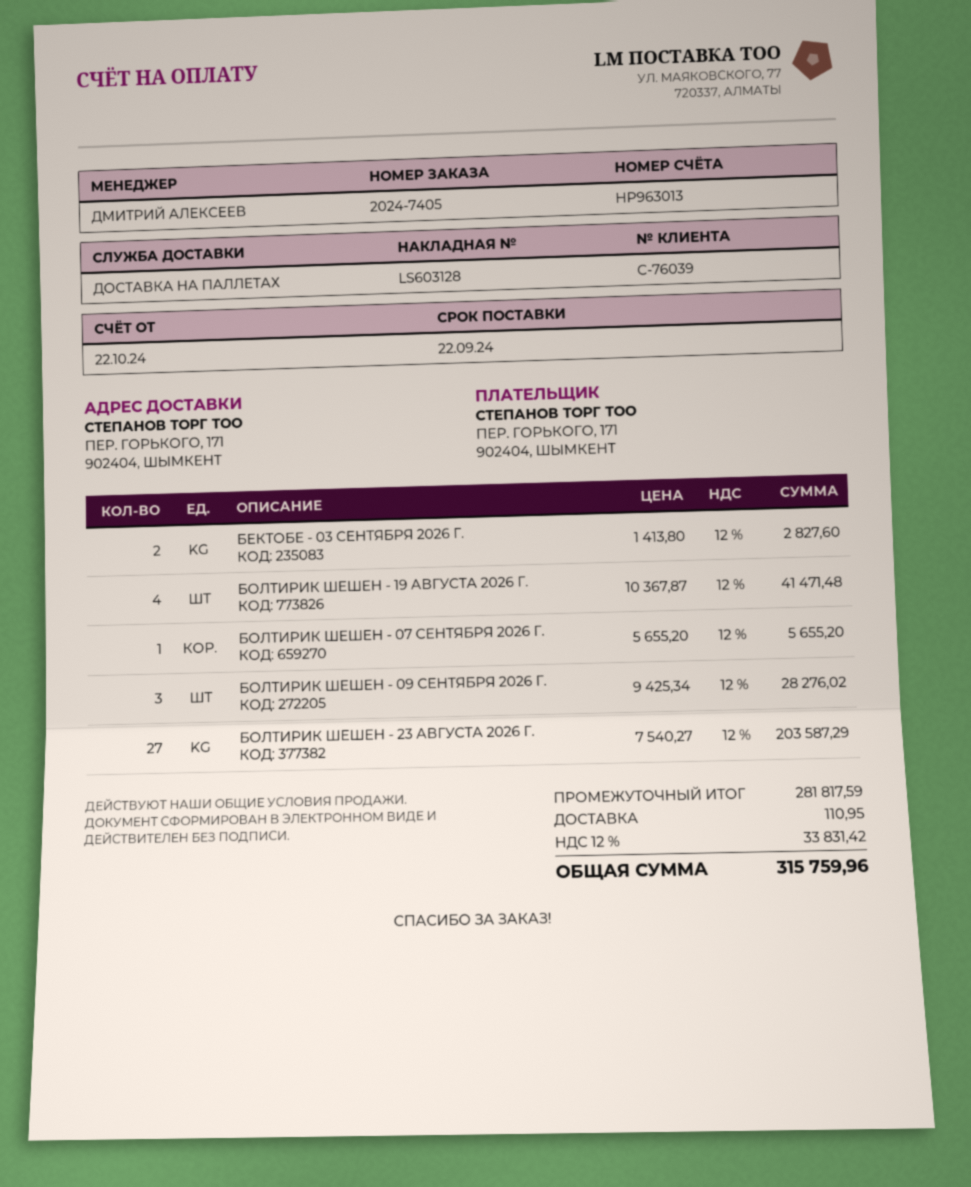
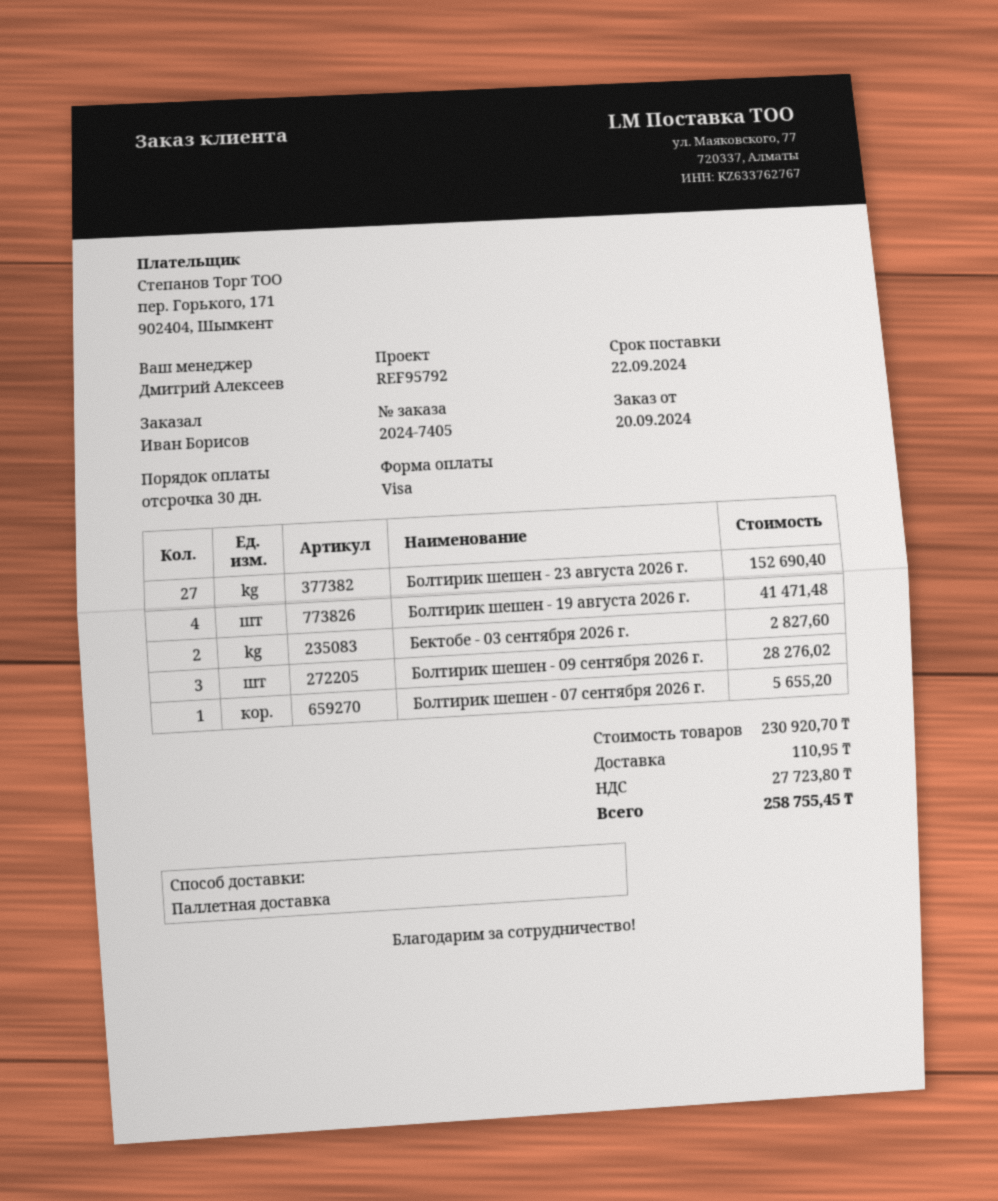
БОЛТИРИК ШЕШЕН - 23 АВГУСТА 2026 Г.: 27 for 203587.29 -> 27 for 152690.40
subtotal: 281817.59 -> 230920.70
tax: 33831.42 -> 27723.80
total: 315759.96 -> 258755.45

